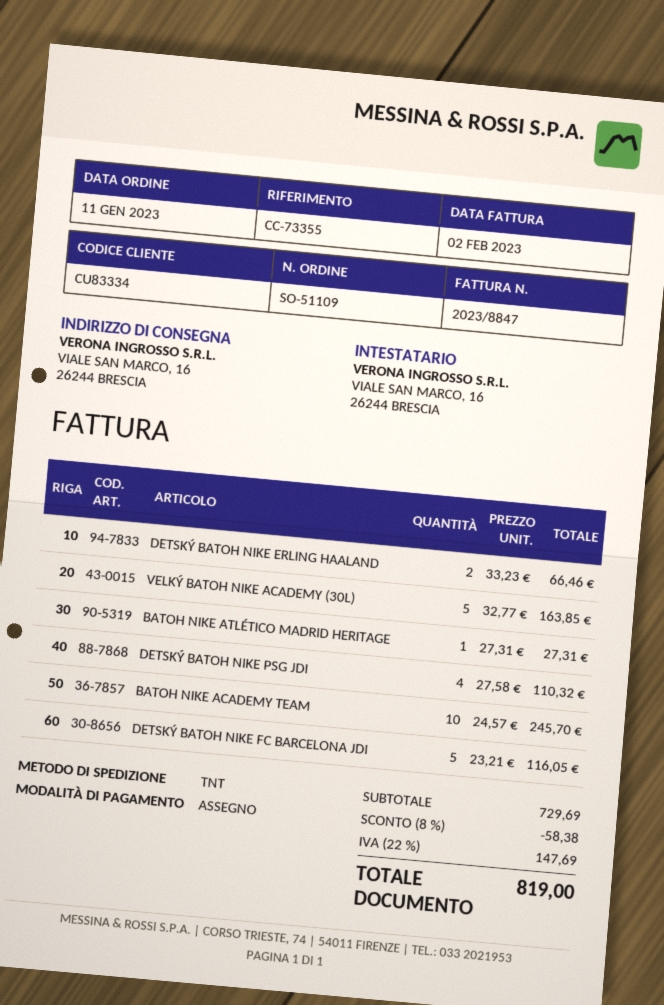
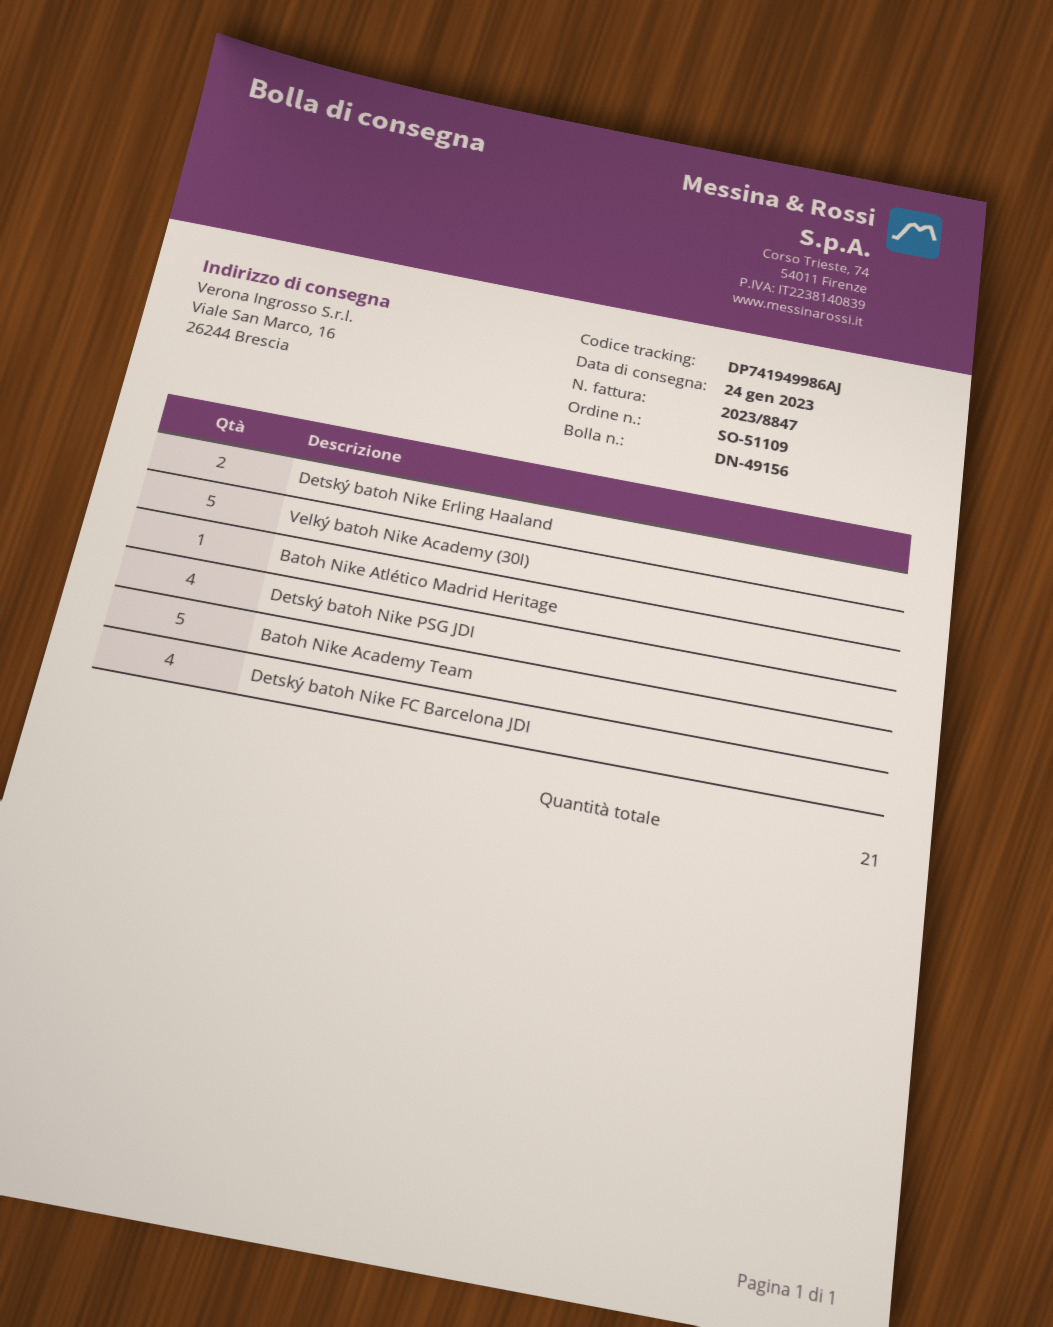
BATOH NIKE ACADEMY TEAM: 10 -> 5
DETSKÝ BATOH NIKE FC BARCELONA JDI: 5 -> 4

